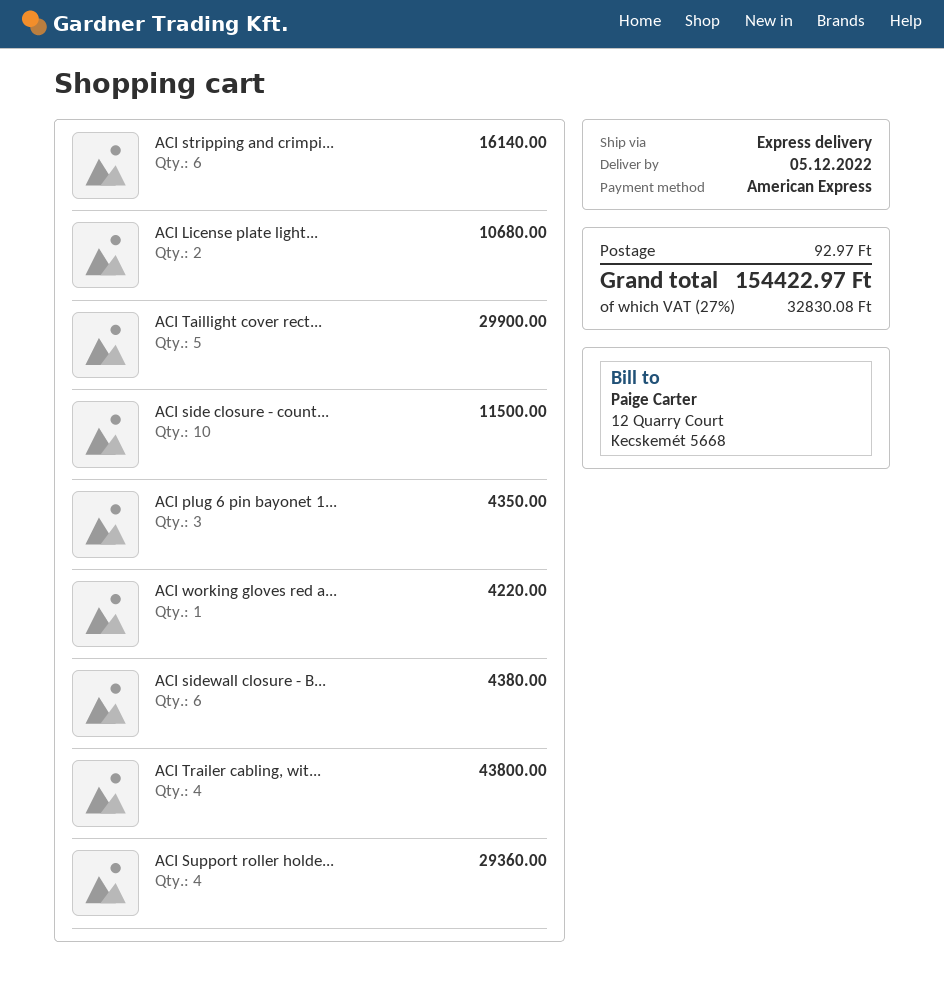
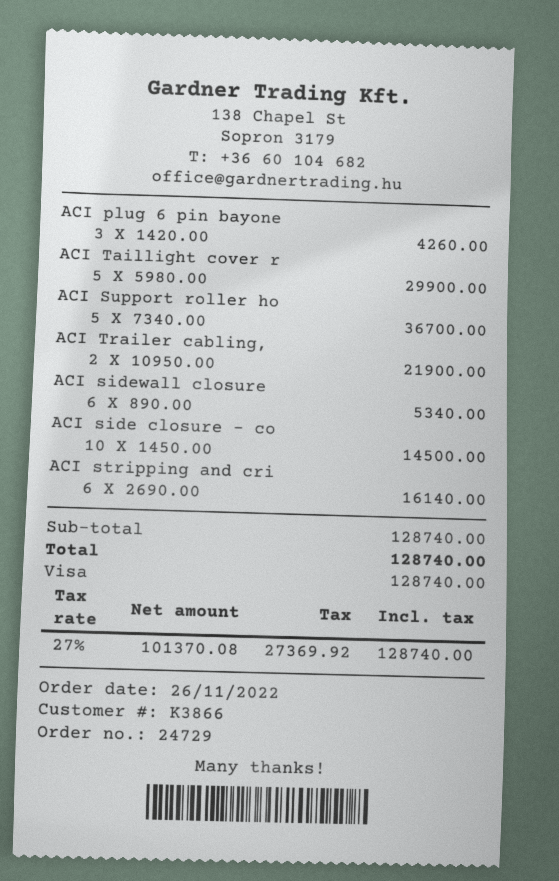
payment method: American Express -> Visa
ACI License plate light...: 2 for 10680.00 -> none
ACI side closure - count...: 10 for 11500.00 -> 10 for 14500.00
ACI plug 6 pin bayonet 1...: 3 for 4350.00 -> 3 for 4260.00
ACI working gloves red a...: 1 for 4220.00 -> none
ACI sidewall closure - B...: 6 for 4380.00 -> 6 for 5340.00
ACI Trailer cabling, wit...: 4 for 43800.00 -> 2 for 21900.00
ACI Support roller holde...: 4 for 29360.00 -> 5 for 36700.00
shipping: 92.97 -> none
tax: 27% = 32830.08 -> 27% = 27369.92
total: 154422.97 -> 128740.00

